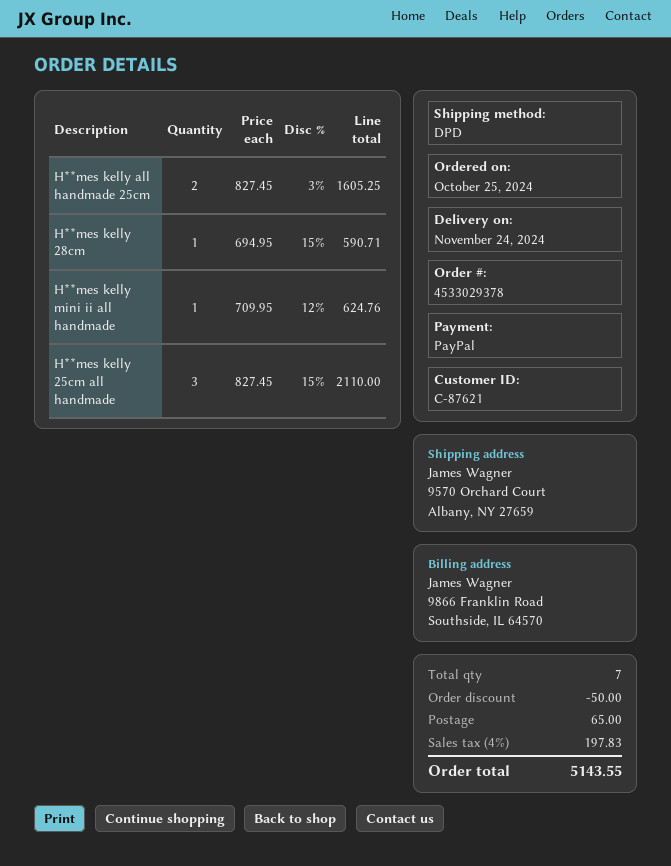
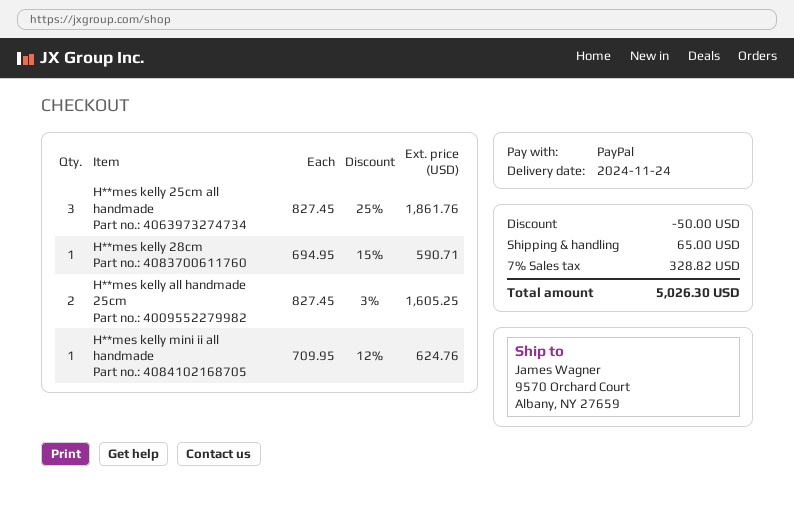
H**mes kelly 25cm all handmade: 3 x 827.45 - 15% = 2110.00 -> 3 x 827.45 - 25% = 1861.76
tax: 4% = 197.83 -> 7% = 328.82
total: 5143.55 -> 5026.30

